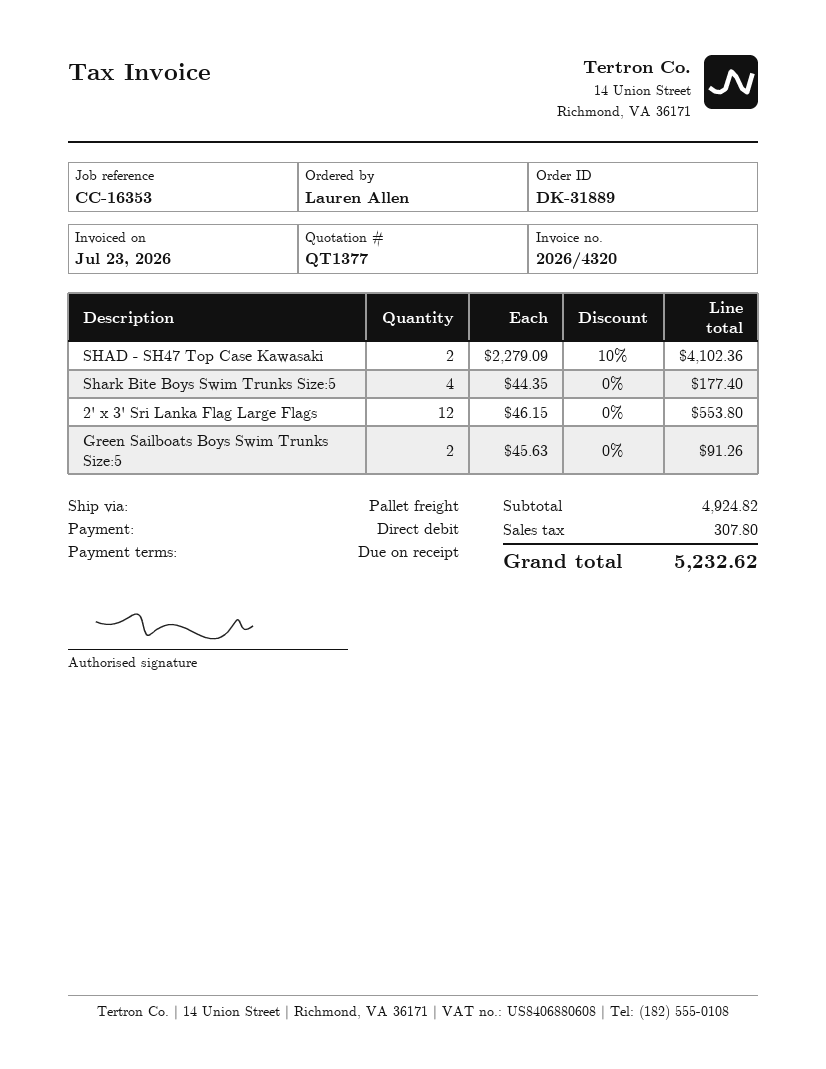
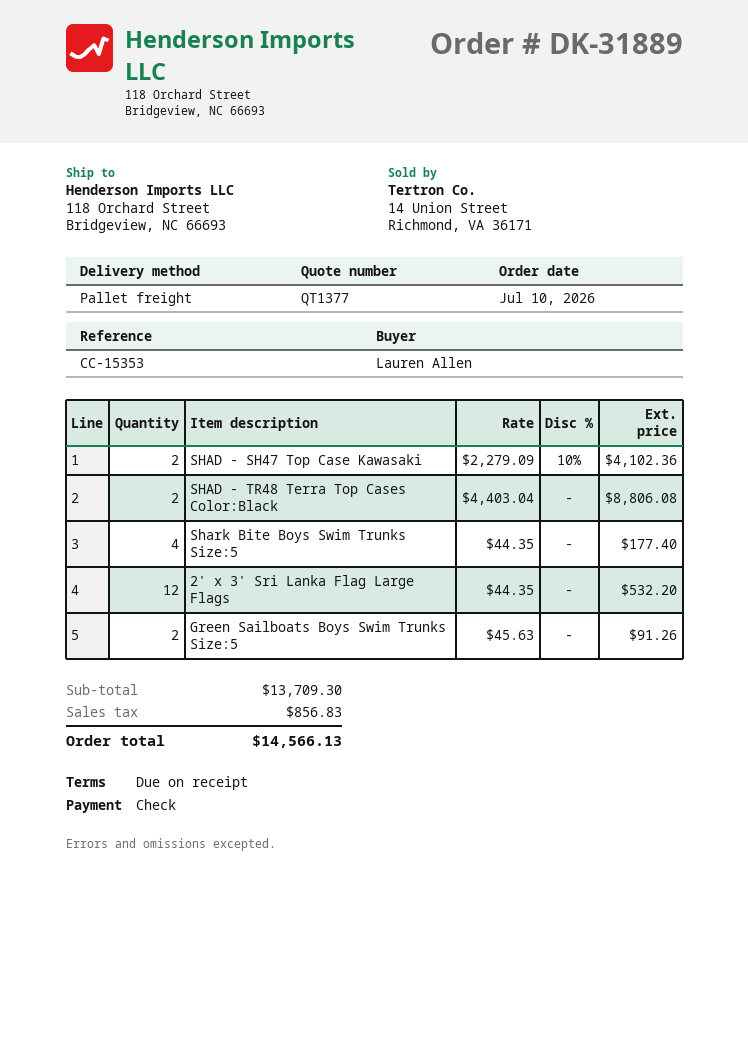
reference: CC-16353 -> CC-15353
payment method: direct debit -> cheque
2' x 3' Sri Lanka Flag Large Flags: 12 x 46.15 = 553.80 -> 12 x 44.35 = 532.20
SHAD - TR48 Terra Top Cases Color:Black: none -> 2 x 4403.04 = 8806.08
subtotal: 4924.82 -> 13709.30
tax: 307.80 -> 856.83
total: 5232.62 -> 14566.13

